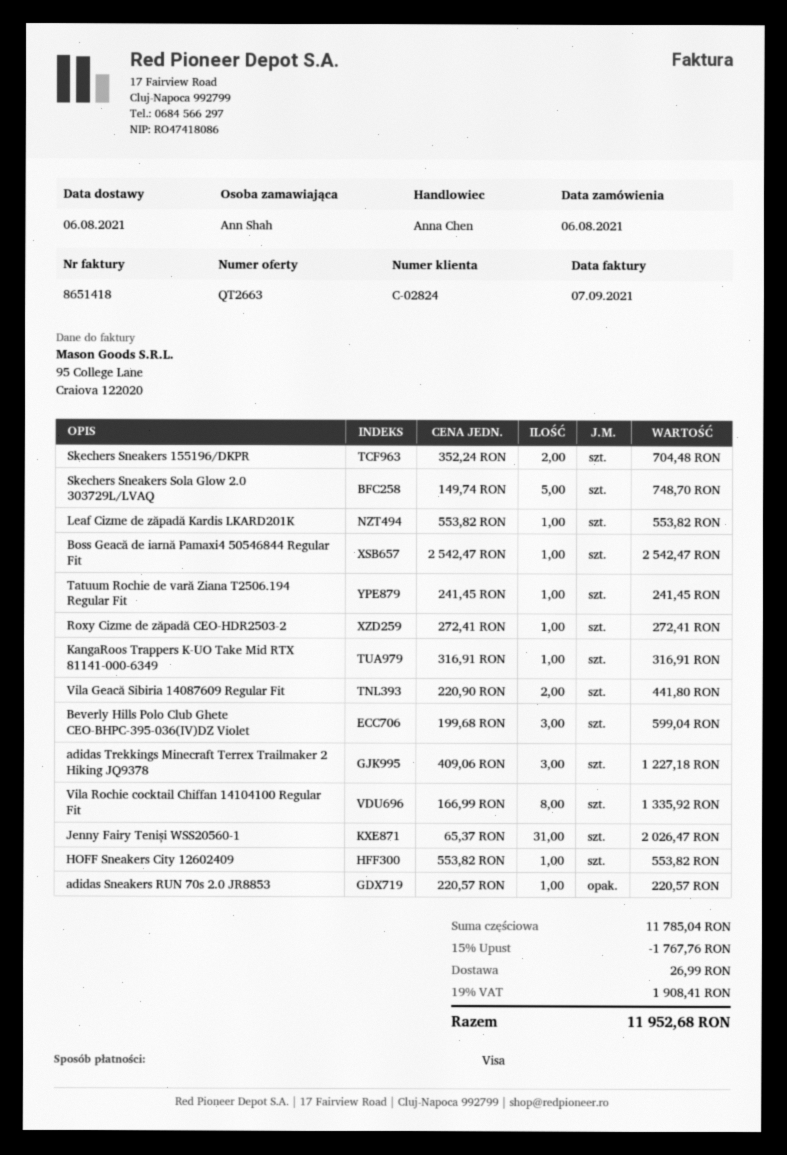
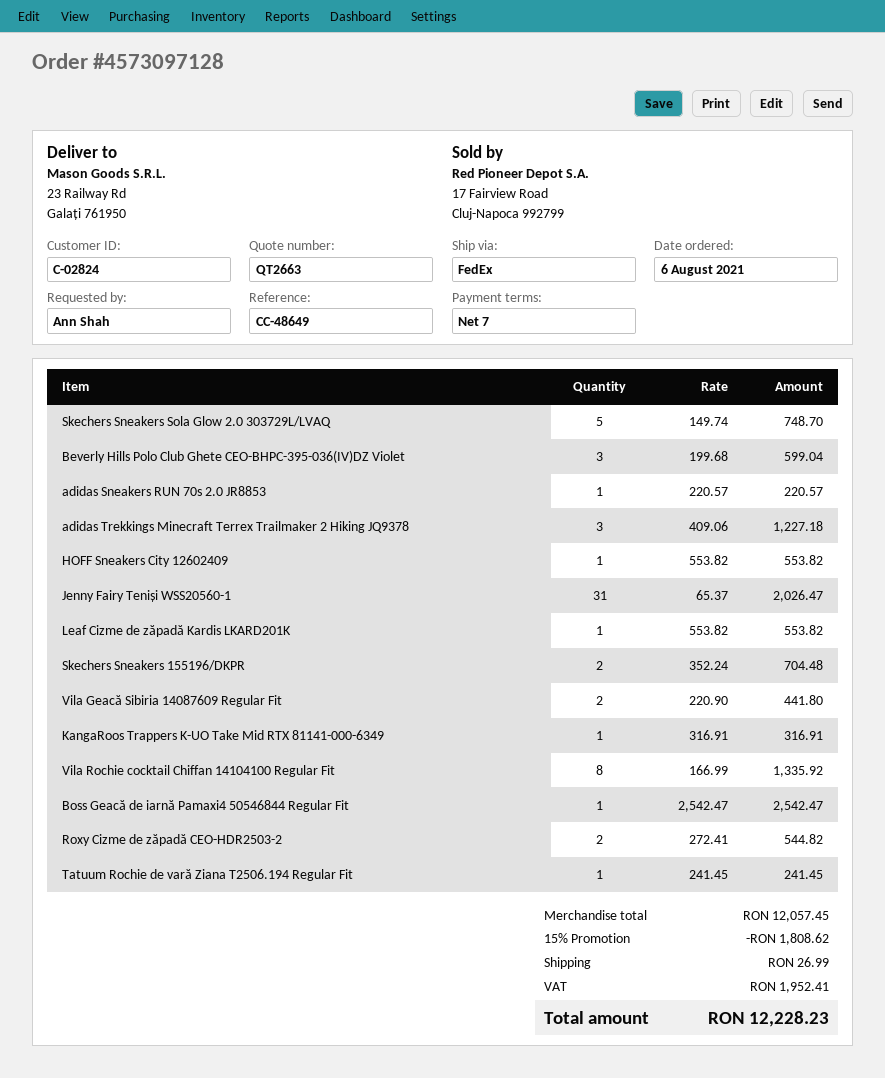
Roxy Cizme de zăpadă CEO-HDR2503-2: 1 x 272.41 = 272.41 -> 2 x 272.41 = 544.82
subtotal: 11785.04 -> 12057.45
discount: 15% = 1767.76 -> 15% = 1808.62
tax: 1908.41 -> 1952.41
total: 11952.68 -> 12228.23

